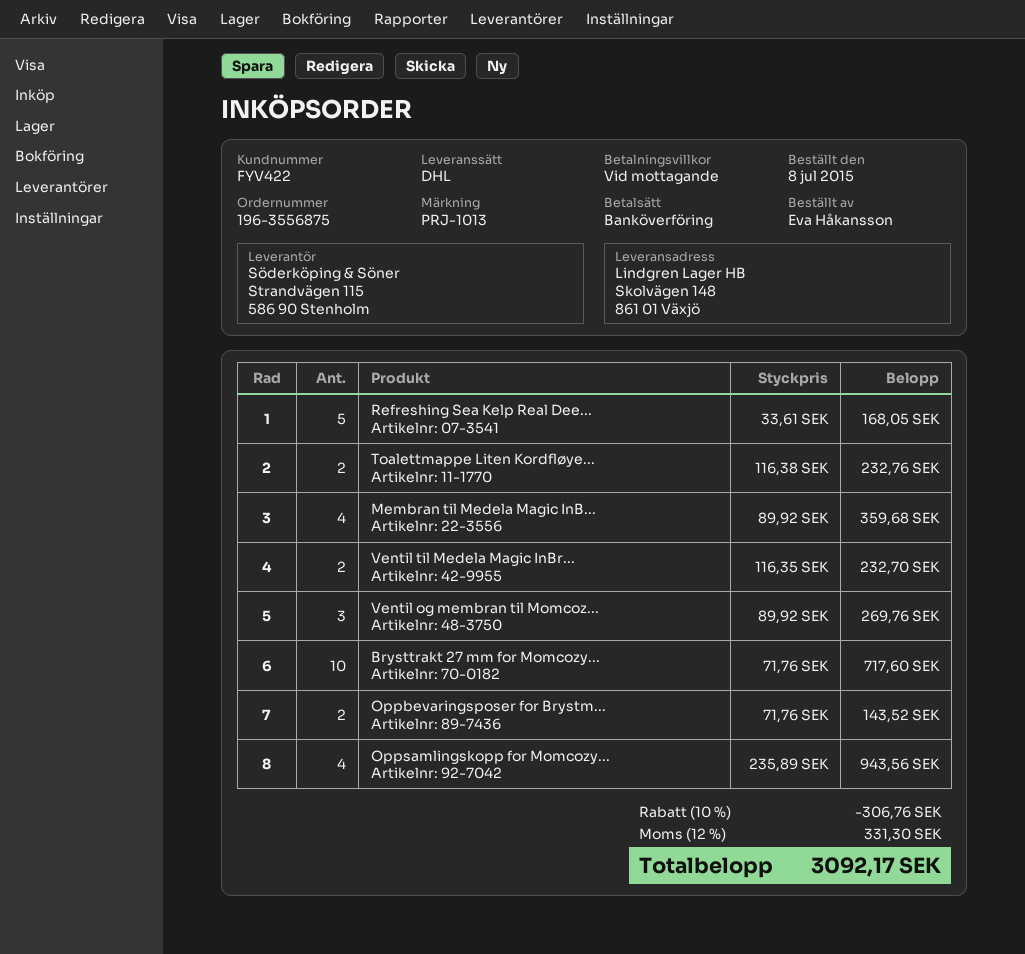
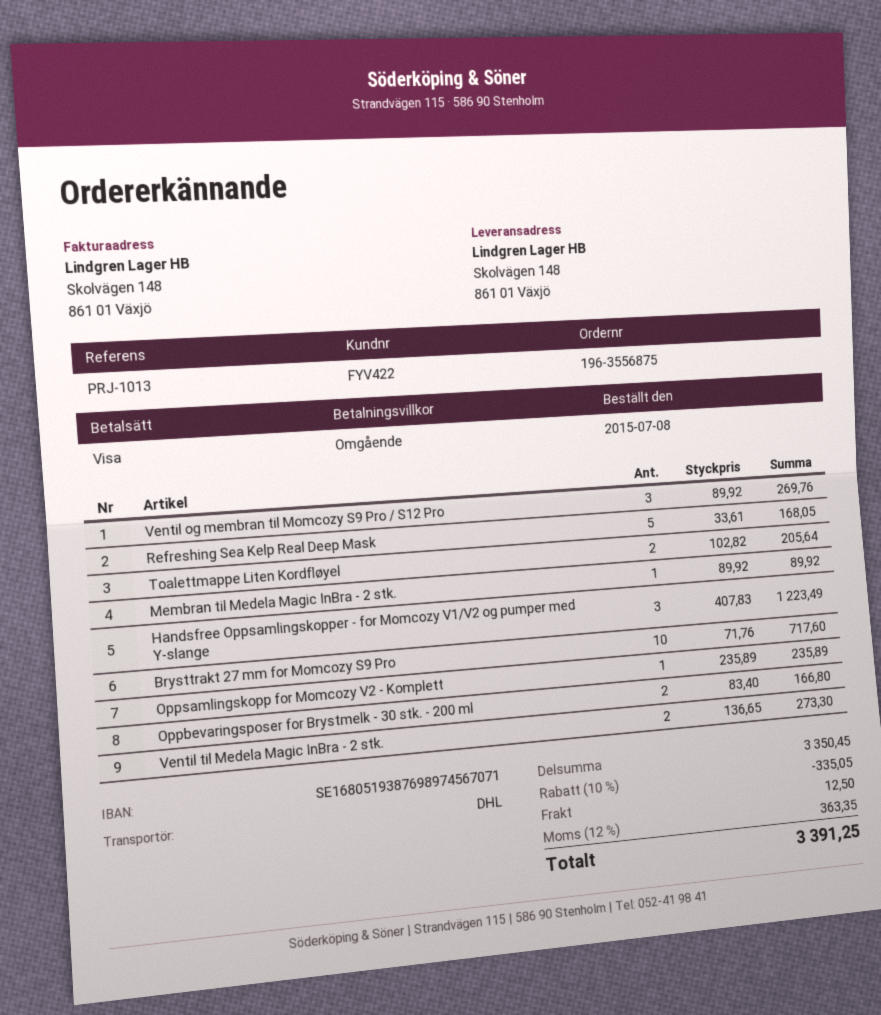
payment method: bank transfer -> Visa
Toalettmappe Liten Kordfløye...: 2 x 116.38 = 232.76 -> 2 x 102.82 = 205.64
Membran til Medela Magic InB...: 4 x 89.92 = 359.68 -> 1 x 89.92 = 89.92
Ventil til Medela Magic InBr...: 2 x 116.35 = 232.70 -> 2 x 136.65 = 273.30
Oppbevaringsposer for Brystm...: 2 x 71.76 = 143.52 -> 2 x 83.40 = 166.80
Oppsamlingskopp for Momcozy...: 4 x 235.89 = 943.56 -> 1 x 235.89 = 235.89
Handsfree Oppsamlingskopper - for Momcozy V1/V2 og pumper med Y-slange: none -> 3 x 407.83 = 1223.49
discount: 10% = 306.76 -> 10% = 335.05
shipping: none -> 12.50
tax: 12% = 331.30 -> 12% = 363.35
total: 3092.17 -> 3391.25

